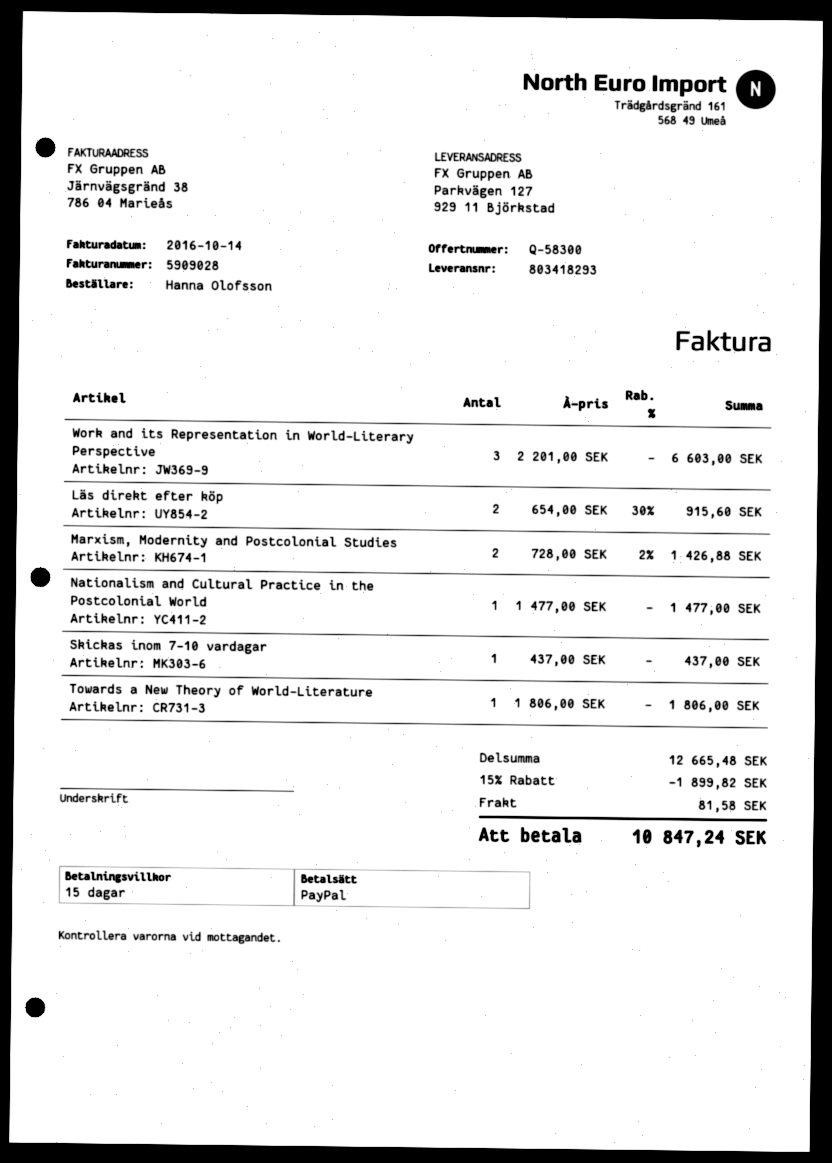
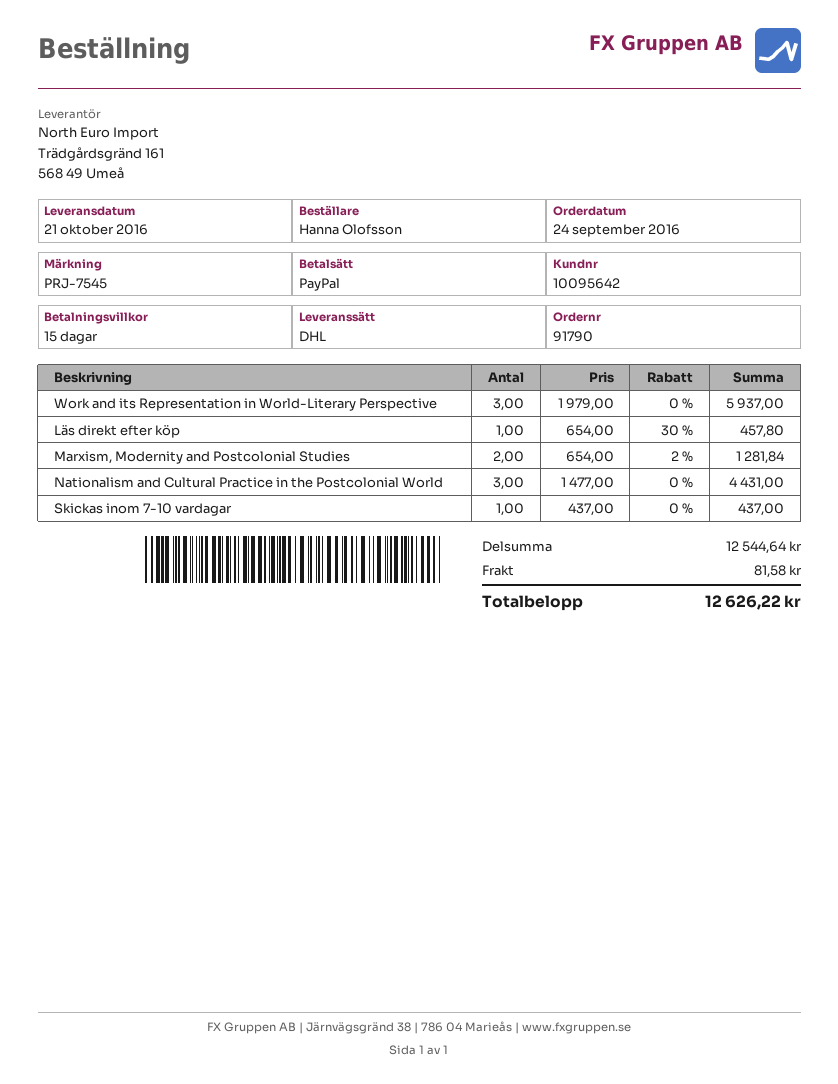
Work and its Representation in World-Literary Perspective: 3 x 2201.00 = 6603.00 -> 3 x 1979.00 = 5937.00
Läs direkt efter köp: 2 x 654.00 - 30% = 915.60 -> 1 x 654.00 - 30% = 457.80
Marxism, Modernity and Postcolonial Studies: 2 x 728.00 - 2% = 1426.88 -> 2 x 654.00 - 2% = 1281.84
Nationalism and Cultural Practice in the Postcolonial World: 1 x 1477.00 = 1477.00 -> 3 x 1477.00 = 4431.00
Towards a New Theory of World-Literature: 1 x 1806.00 = 1806.00 -> none
subtotal: 12665.48 -> 12544.64
discount: 15% = 1899.82 -> none
total: 10847.24 -> 12626.22

